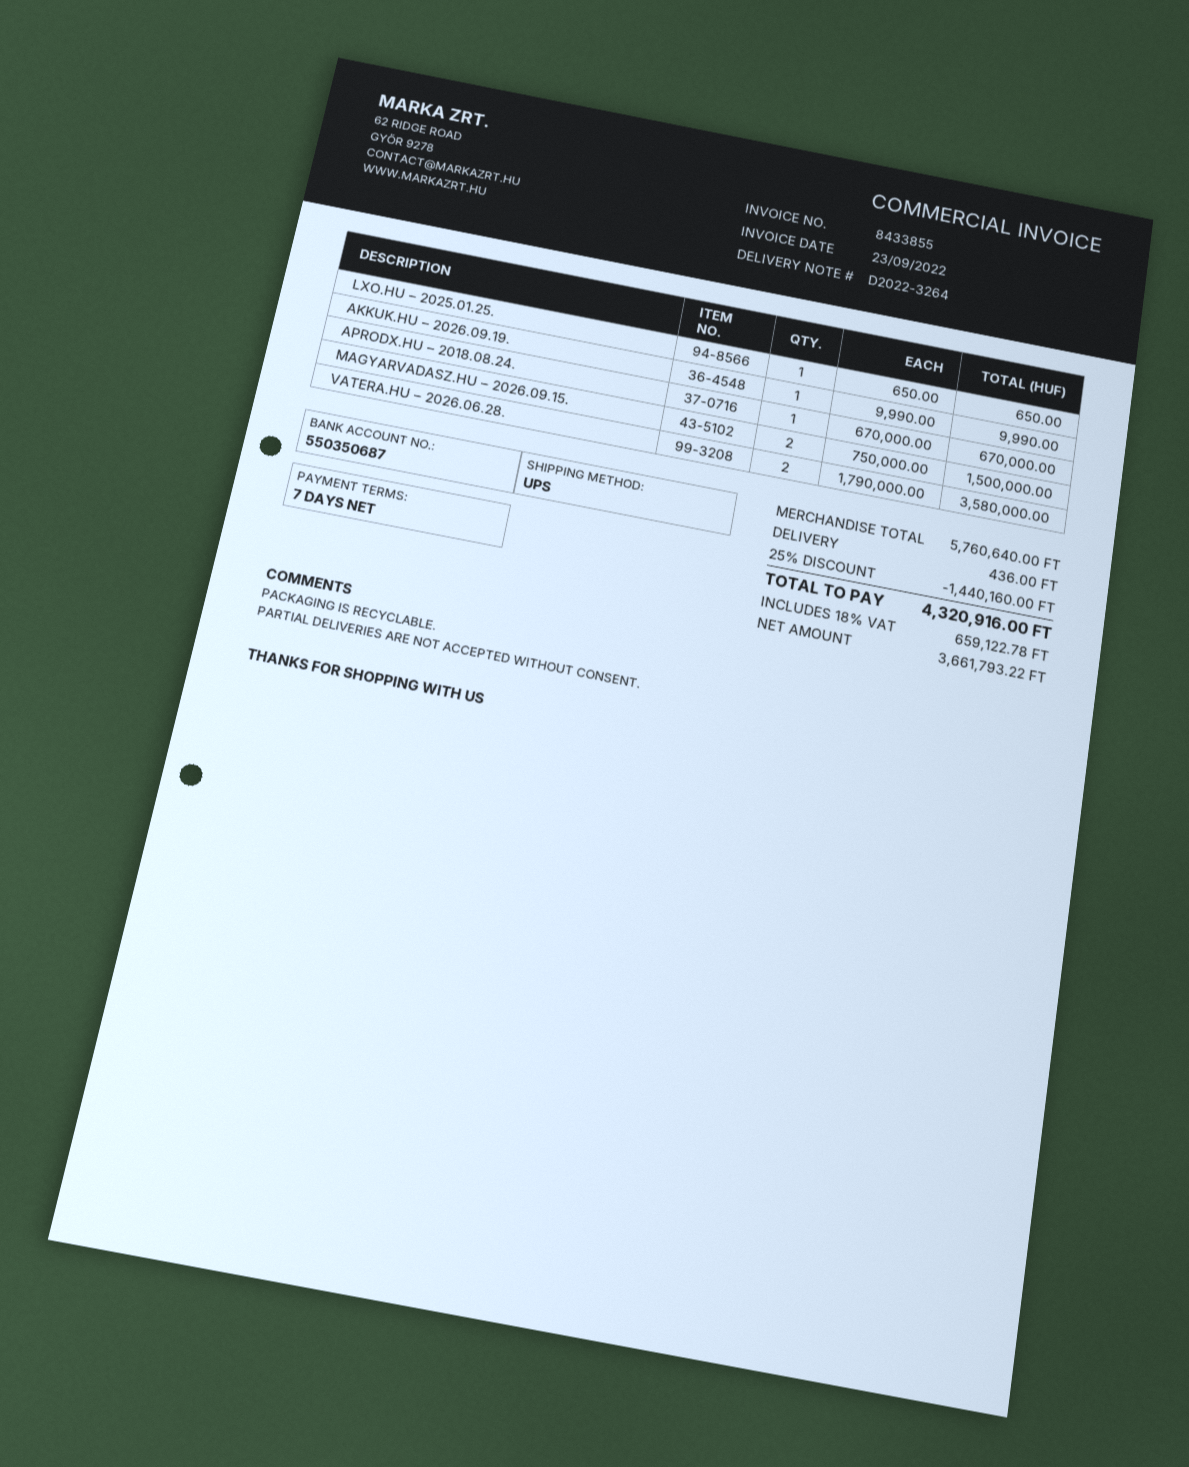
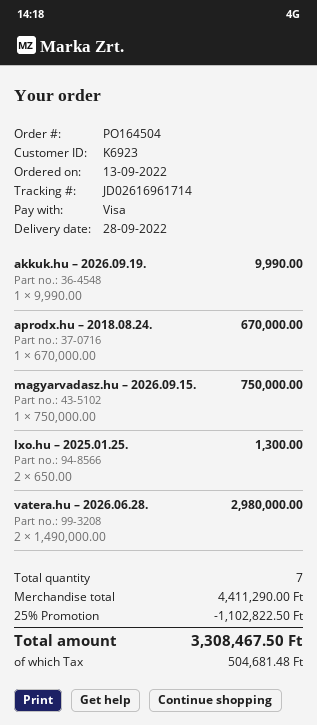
LXO.HU – 2025.01.25.: 1 x 650.00 = 650.00 -> 2 x 650.00 = 1300.00
MAGYARVADASZ.HU – 2026.09.15.: 2 x 750000.00 = 1500000.00 -> 1 x 750000.00 = 750000.00
VATERA.HU – 2026.06.28.: 2 x 1790000.00 = 3580000.00 -> 2 x 1490000.00 = 2980000.00
subtotal: 5760640.00 -> 4411290.00
discount: 25% = 1440160.00 -> 25% = 1102822.50
shipping: 436.00 -> none
tax: 659122.78 -> 504681.48
total: 4320916.00 -> 3308467.50

